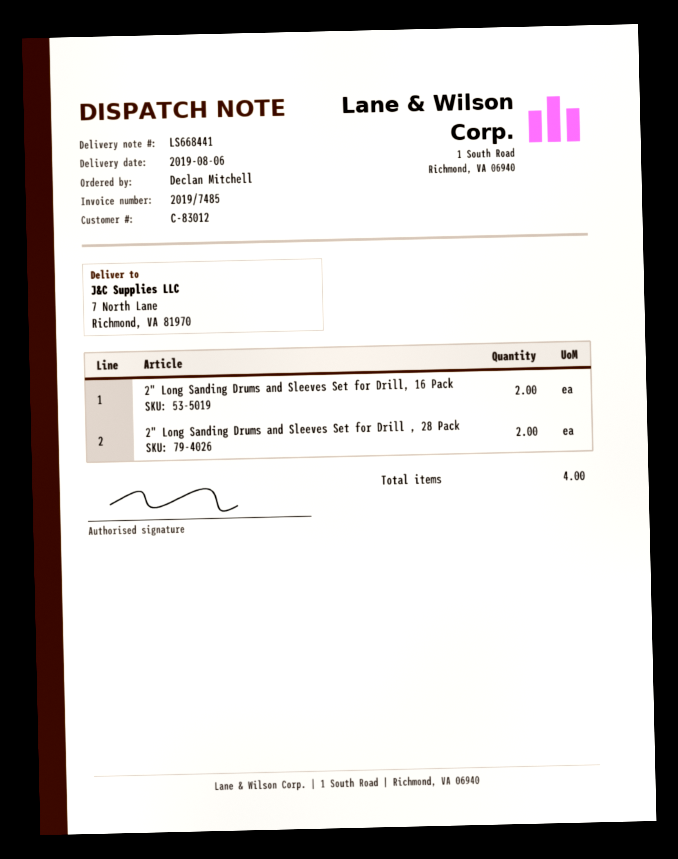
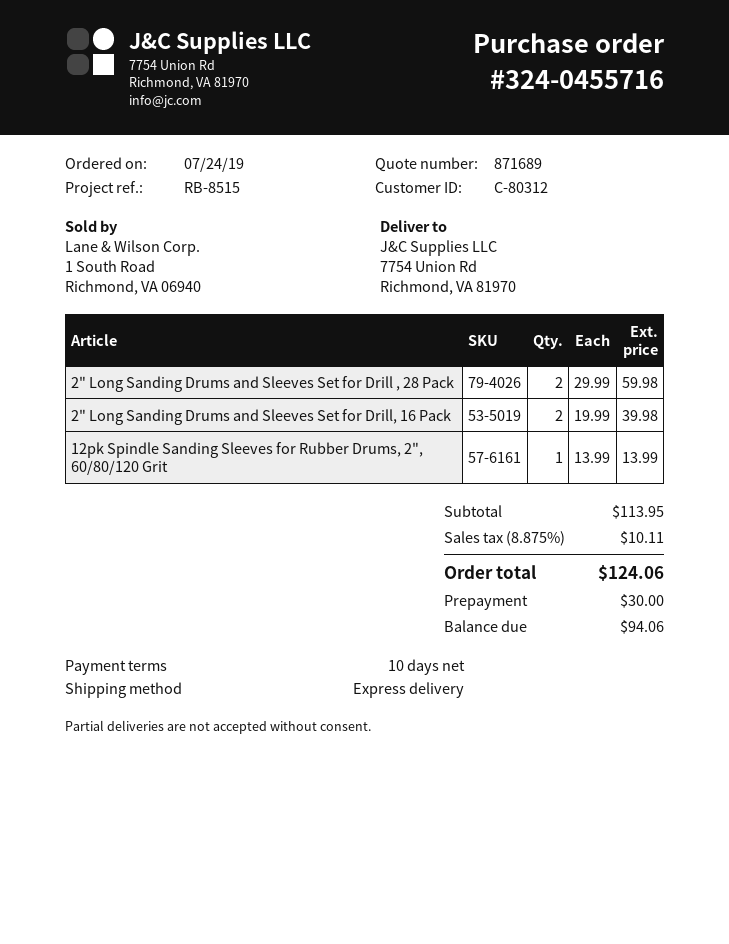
customer number: C-83012 -> C-80312
ship to: 7 North Lane, Richmond, VA 81970 -> 7754 Union Rd, Richmond, VA 81970
12pk Spindle Sanding Sleeves for Rubber Drums, 2", 60/80/120 Grit: none -> 1

